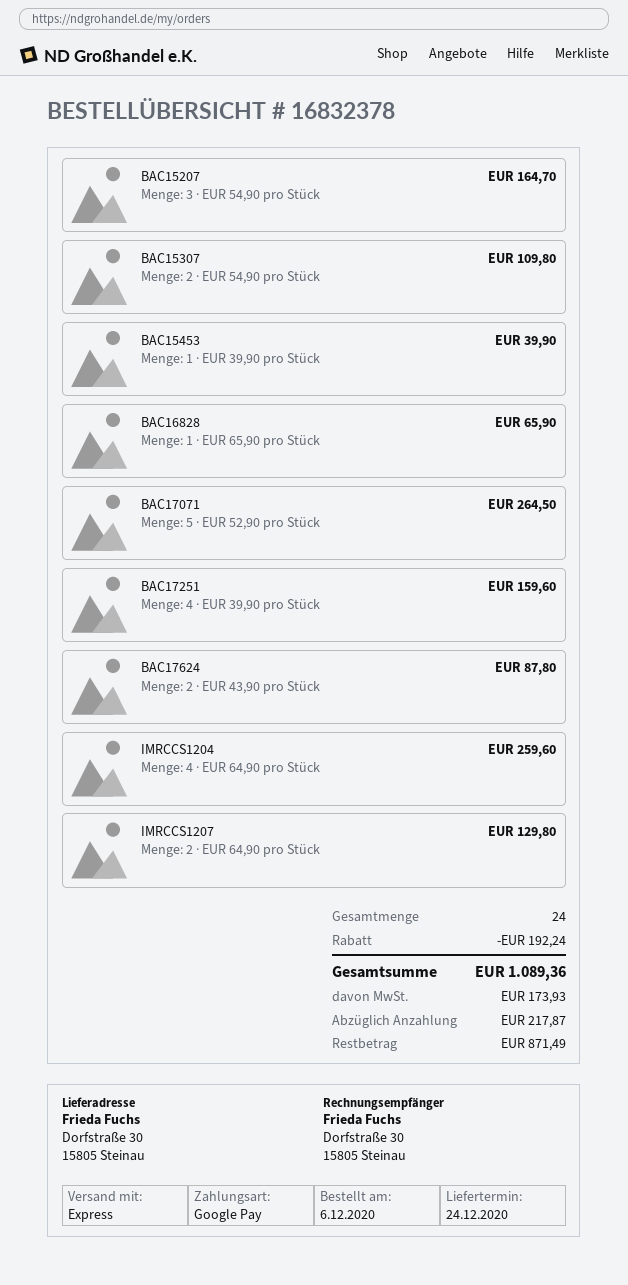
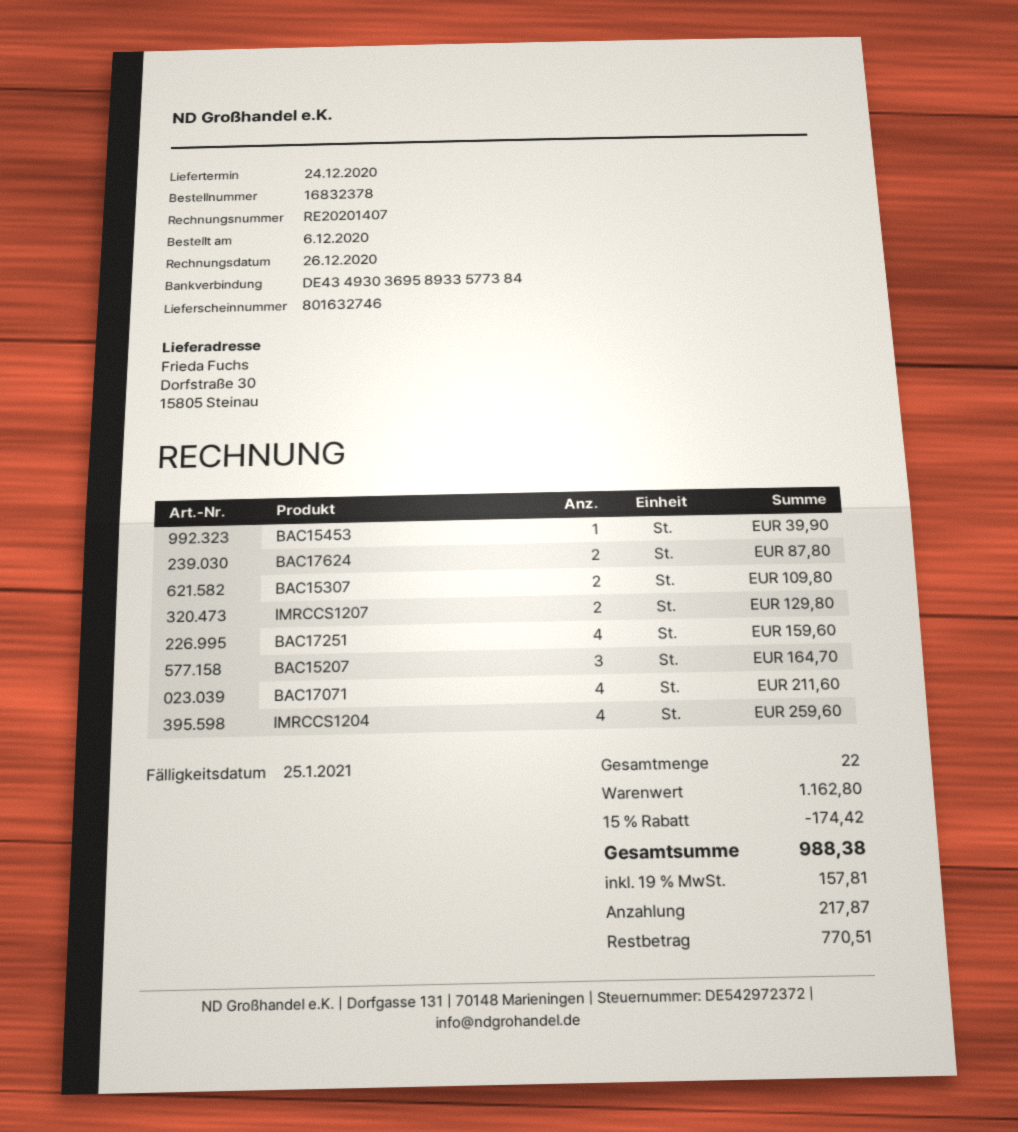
BAC16828: 1 for 65.90 -> none
BAC17071: 5 for 264.50 -> 4 for 211.60
total quantity: 24 -> 22
discount: 192.24 -> 174.42
tax: 173.93 -> 157.81
total: 1089.36 -> 988.38
balance: 871.49 -> 770.51

